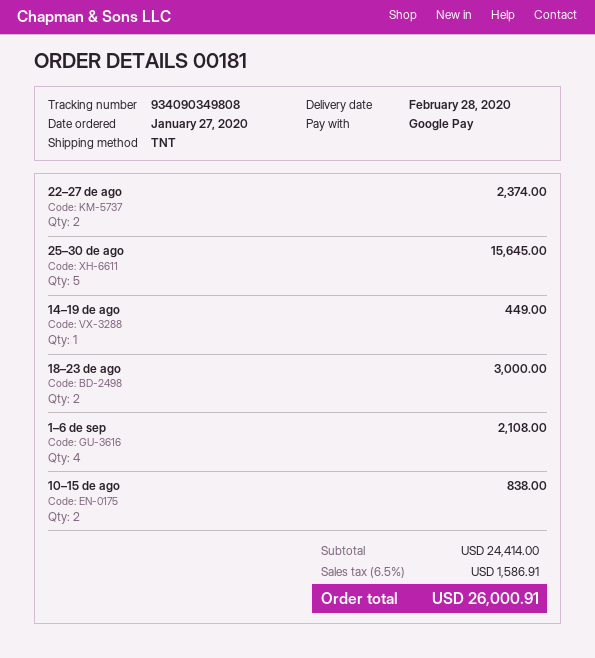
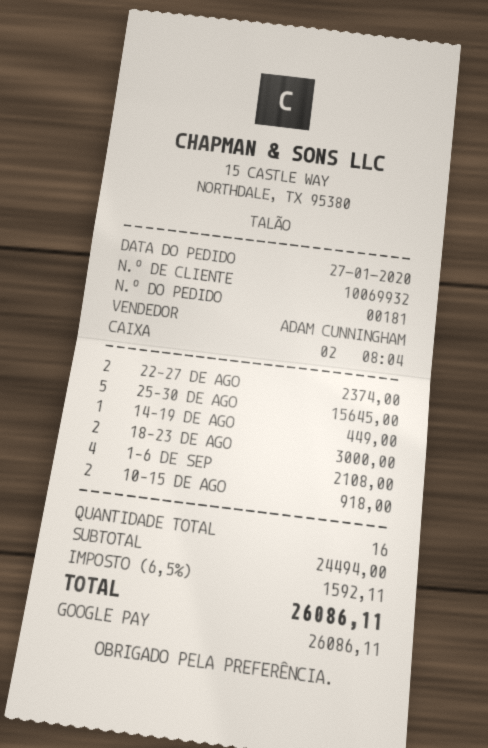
10–15 de ago: 2 for 838.00 -> 2 for 918.00
subtotal: 24414.00 -> 24494.00
tax: 6.5% = 1586.91 -> 6.5% = 1592.11
total: 26000.91 -> 26086.11

